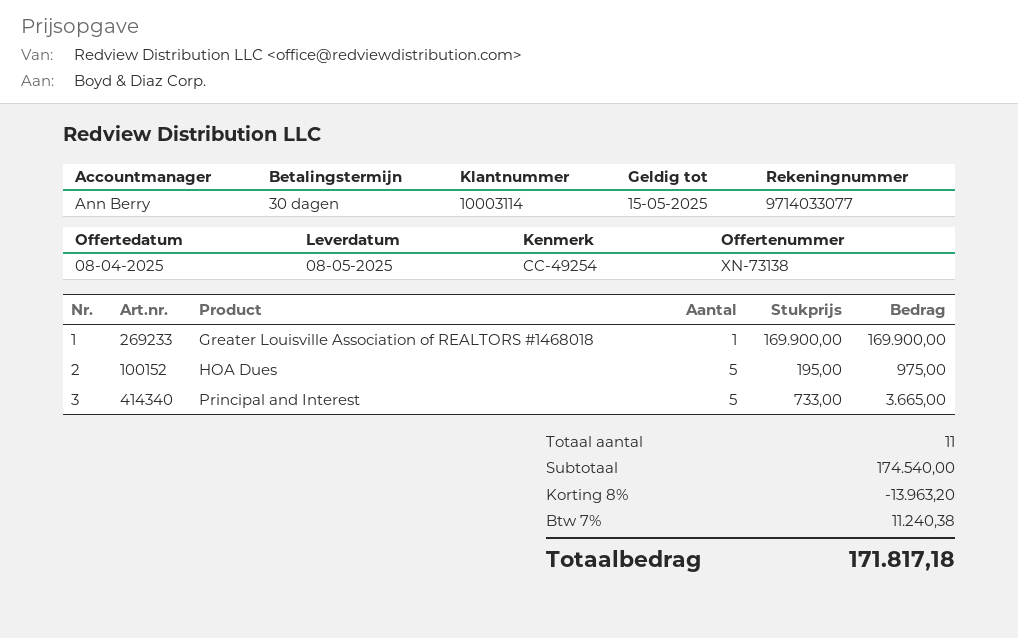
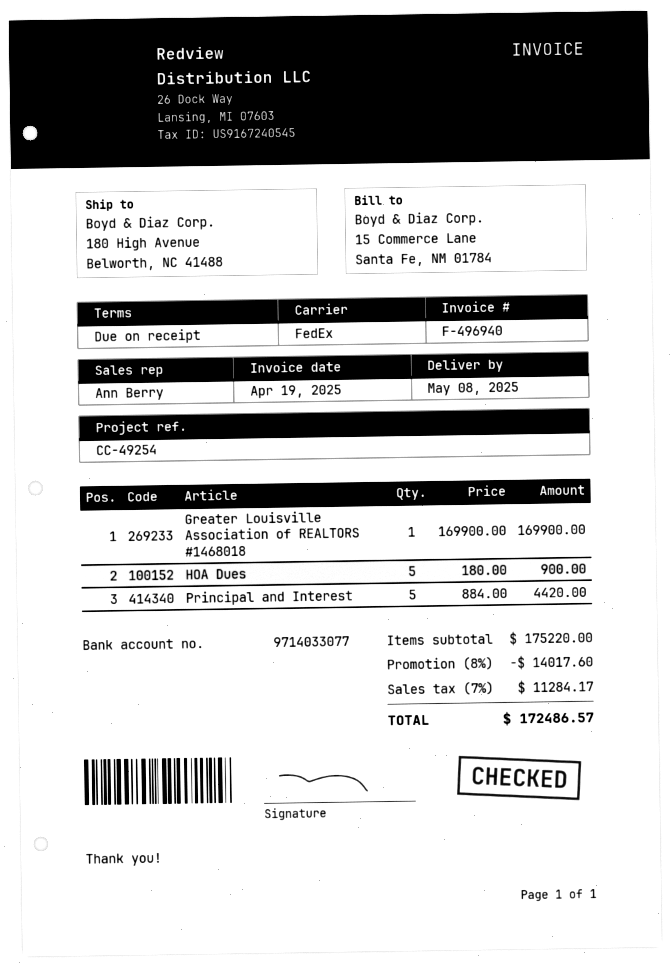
payment terms: 30 days -> on receipt
HOA Dues: 5 x 195.00 = 975.00 -> 5 x 180.00 = 900.00
Principal and Interest: 5 x 733.00 = 3665.00 -> 5 x 884.00 = 4420.00
subtotal: 174540.00 -> 175220.00
discount: 8% = 13963.20 -> 8% = 14017.60
tax: 7% = 11240.38 -> 7% = 11284.17
total: 171817.18 -> 172486.57

